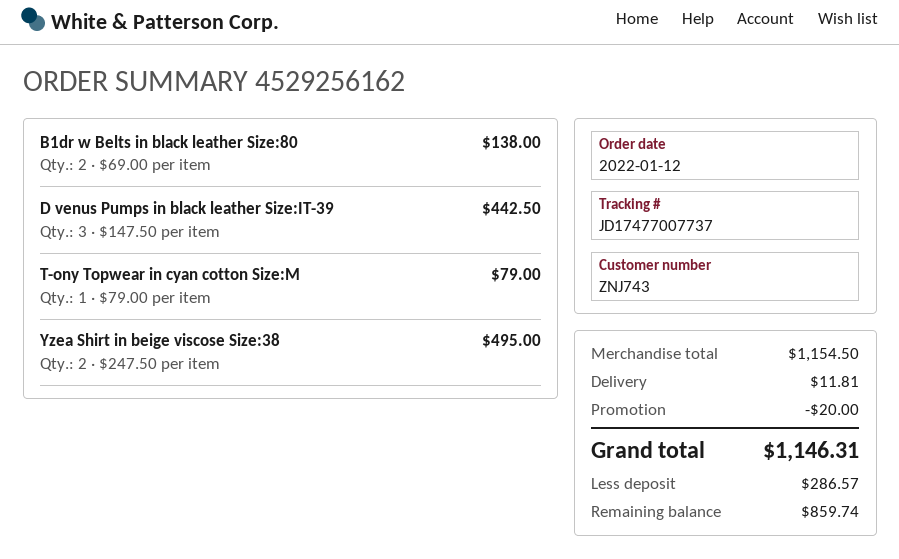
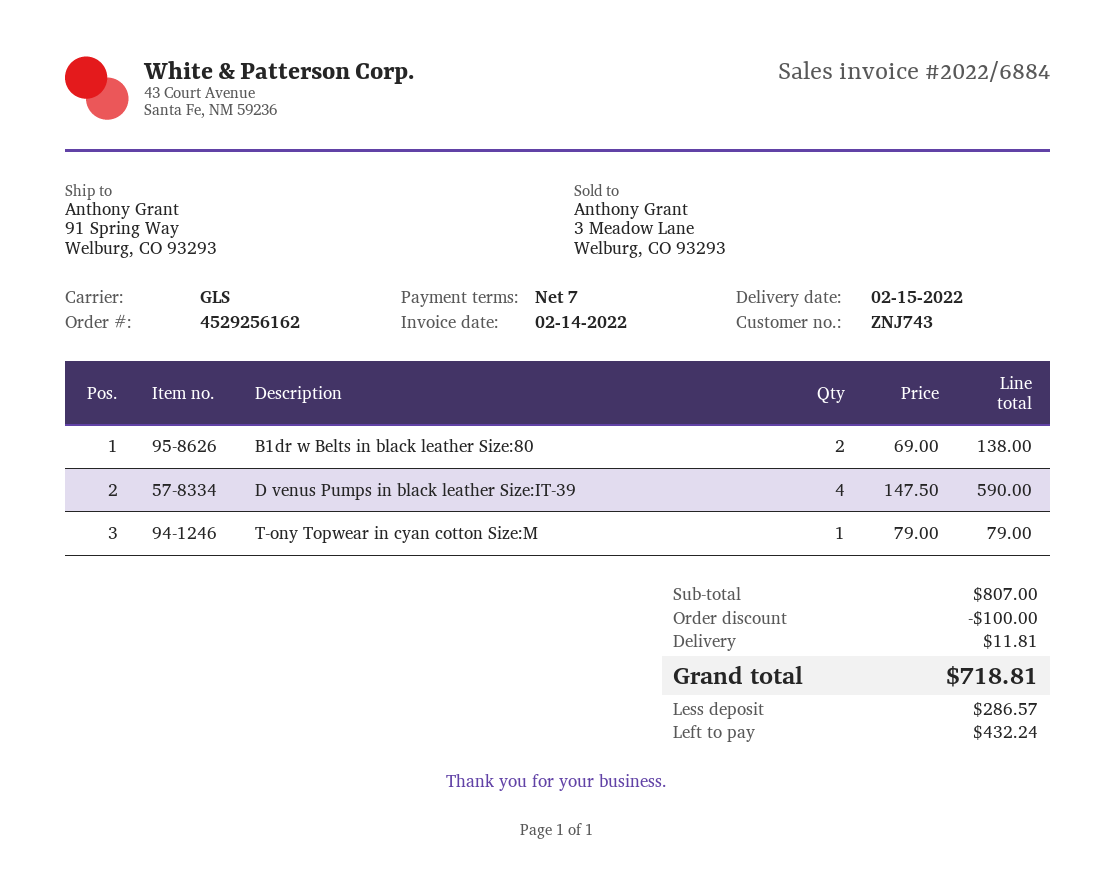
D venus Pumps in black leather Size:IT-39: 3 x 147.50 = 442.50 -> 4 x 147.50 = 590.00
Yzea Shirt in beige viscose Size:38: 2 x 247.50 = 495.00 -> none
subtotal: 1154.50 -> 807.00
discount: 20.00 -> 100.00
total: 1146.31 -> 718.81
balance: 859.74 -> 432.24

